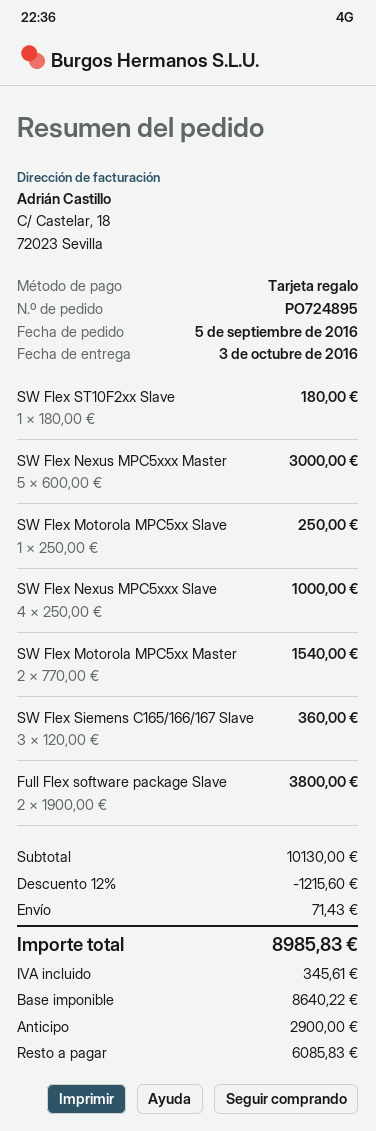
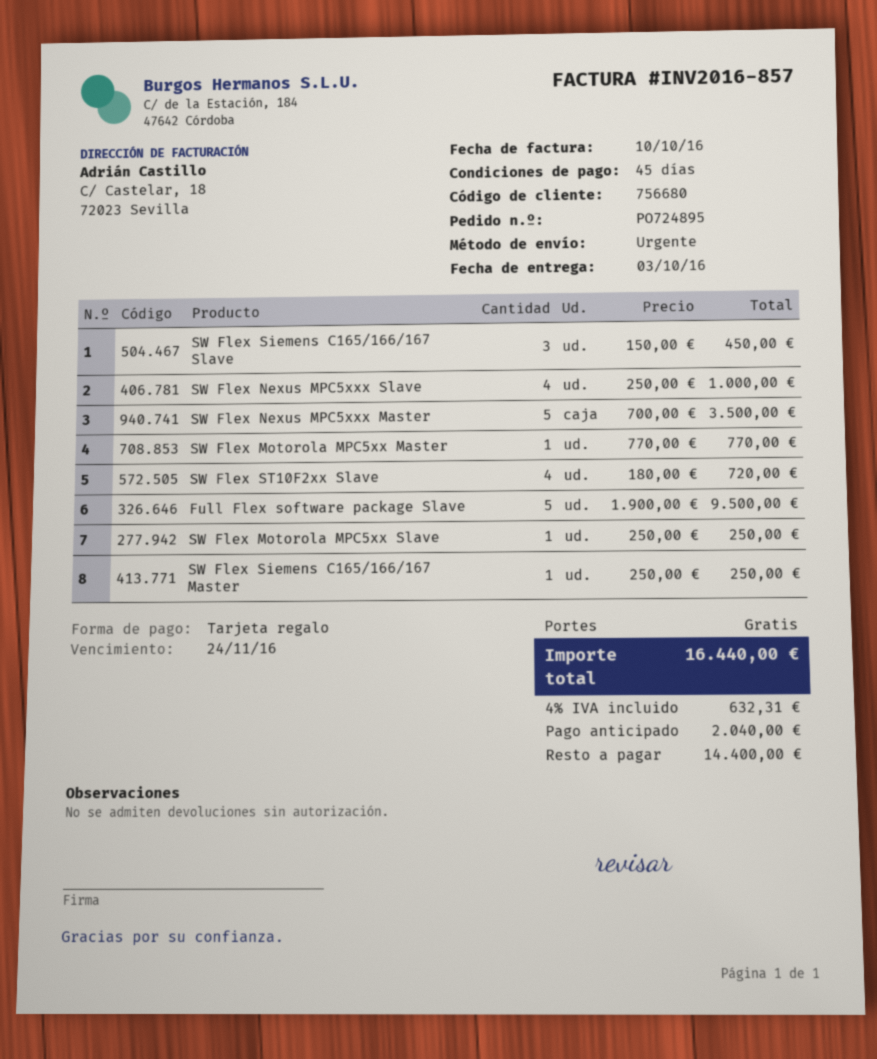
SW Flex ST10F2xx Slave: 1 x 180.00 = 180.00 -> 4 x 180.00 = 720.00
SW Flex Nexus MPC5xxx Master: 5 x 600.00 = 3000.00 -> 5 x 700.00 = 3500.00
SW Flex Motorola MPC5xx Master: 2 x 770.00 = 1540.00 -> 1 x 770.00 = 770.00
SW Flex Siemens C165/166/167 Slave: 3 x 120.00 = 360.00 -> 3 x 150.00 = 450.00
Full Flex software package Slave: 2 x 1900.00 = 3800.00 -> 5 x 1900.00 = 9500.00
SW Flex Siemens C165/166/167 Master: none -> 1 x 250.00 = 250.00
discount: 12% = 1215.60 -> none
shipping: 71.43 -> 0.00
tax: 345.61 -> 632.31
total: 8985.83 -> 16440.00
deposit: 2900.00 -> 2040.00
balance: 6085.83 -> 14400.00

